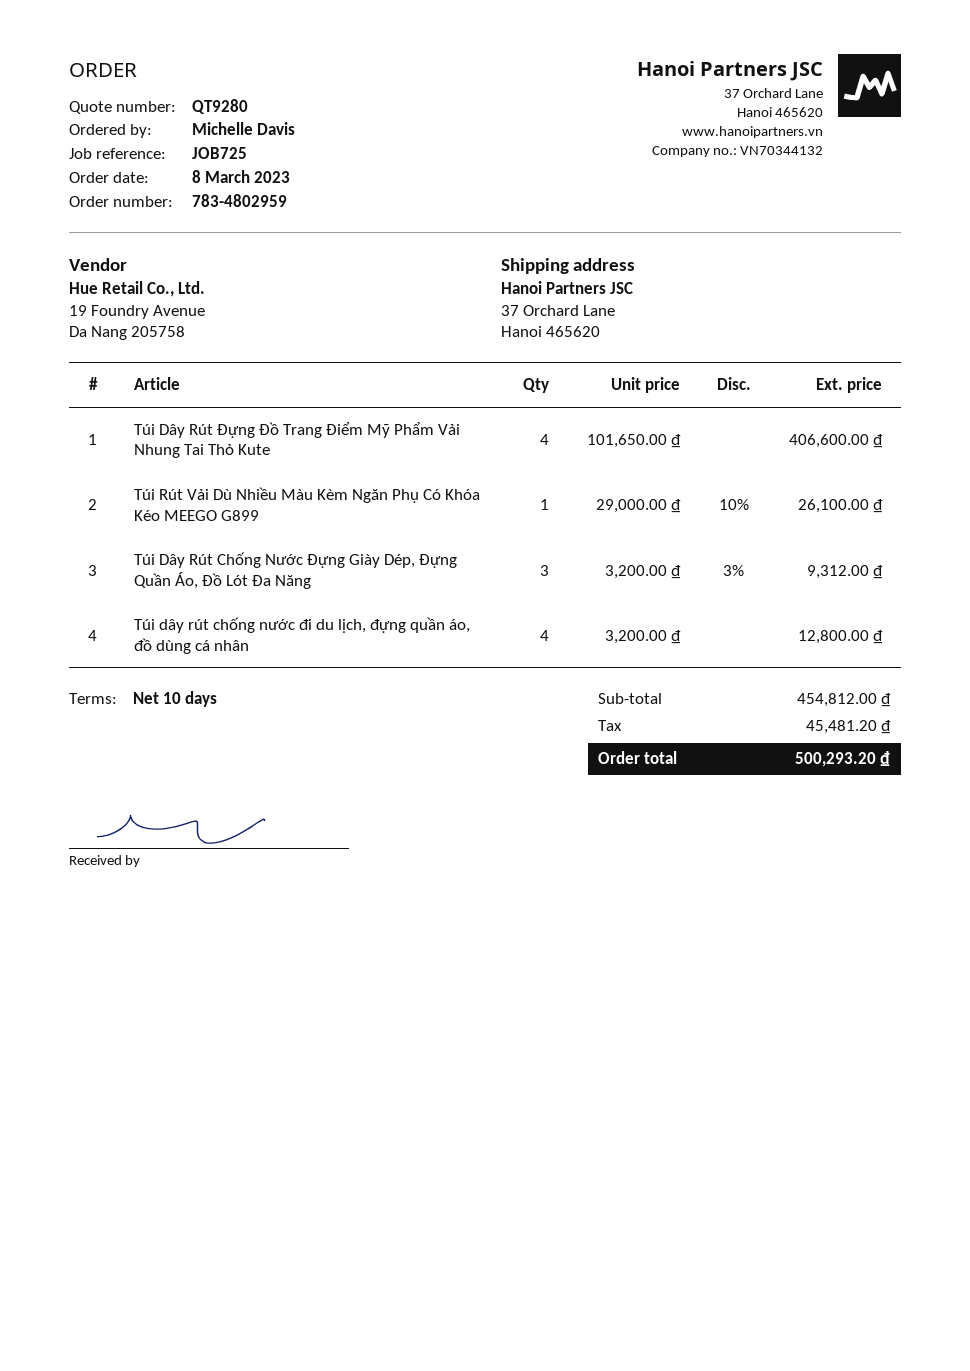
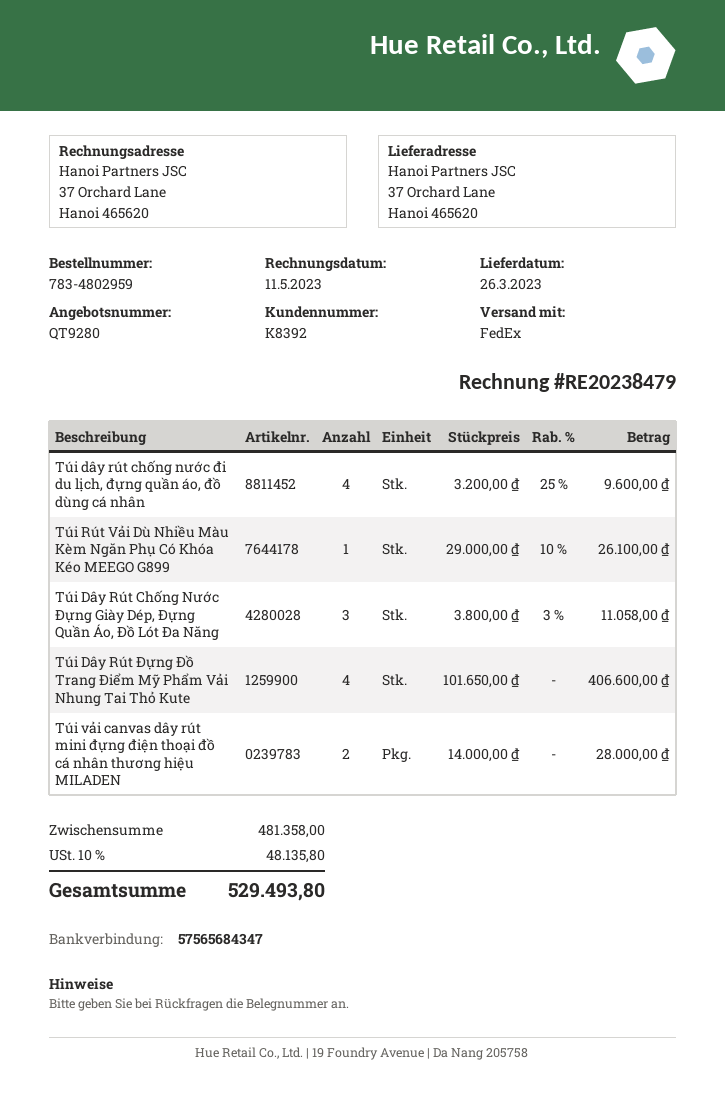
Túi Dây Rút Chống Nước Đựng Giày Dép, Đựng Quần Áo, Đồ Lót Đa Năng: 3 x 3200.00 - 3% = 9312.00 -> 3 x 3800.00 - 3% = 11058.00
Túi dây rút chống nước đi du lịch, đựng quần áo, đồ dùng cá nhân: 4 x 3200.00 = 12800.00 -> 4 x 3200.00 - 25% = 9600.00
Túi vải canvas dây rút mini đựng điện thoại đồ cá nhân thương hiệu MILADEN: none -> 2 x 14000.00 = 28000.00
subtotal: 454812.00 -> 481358.00
tax: 45481.20 -> 48135.80
total: 500293.20 -> 529493.80

